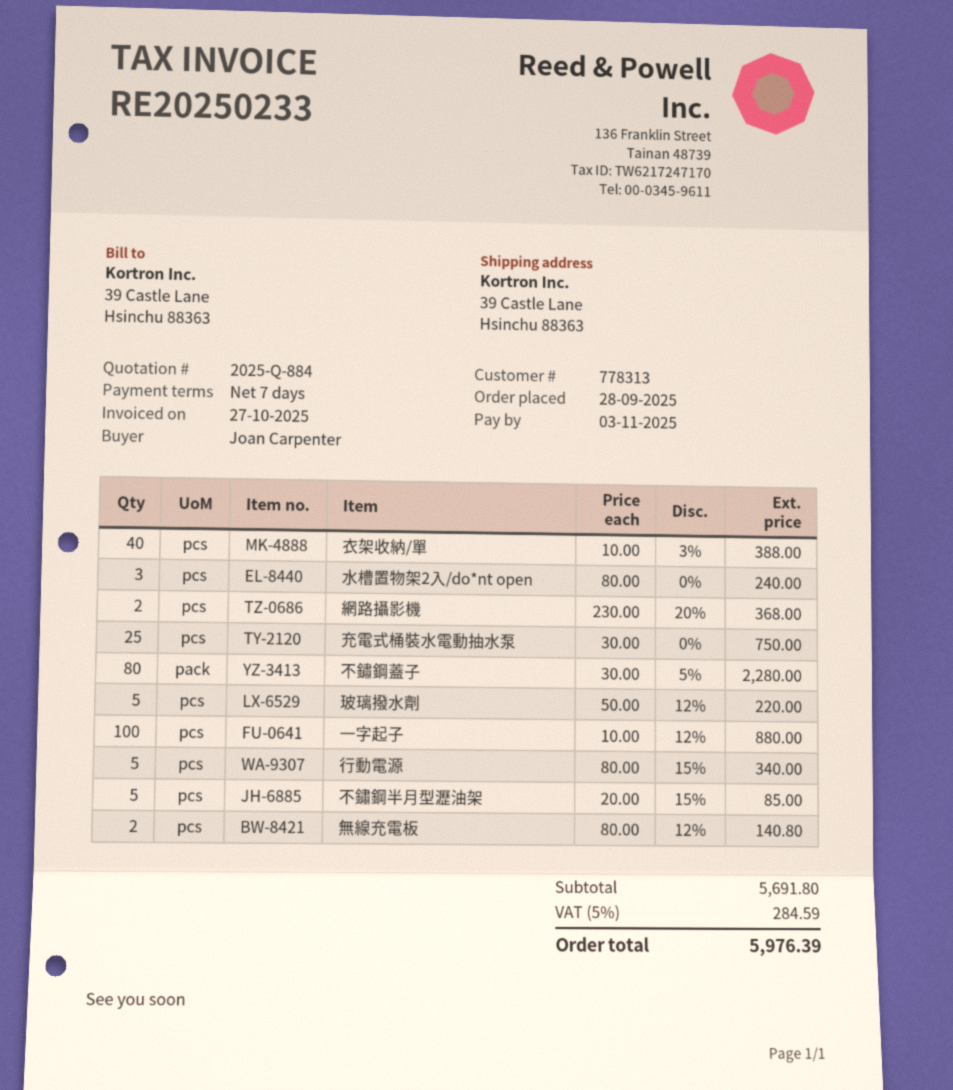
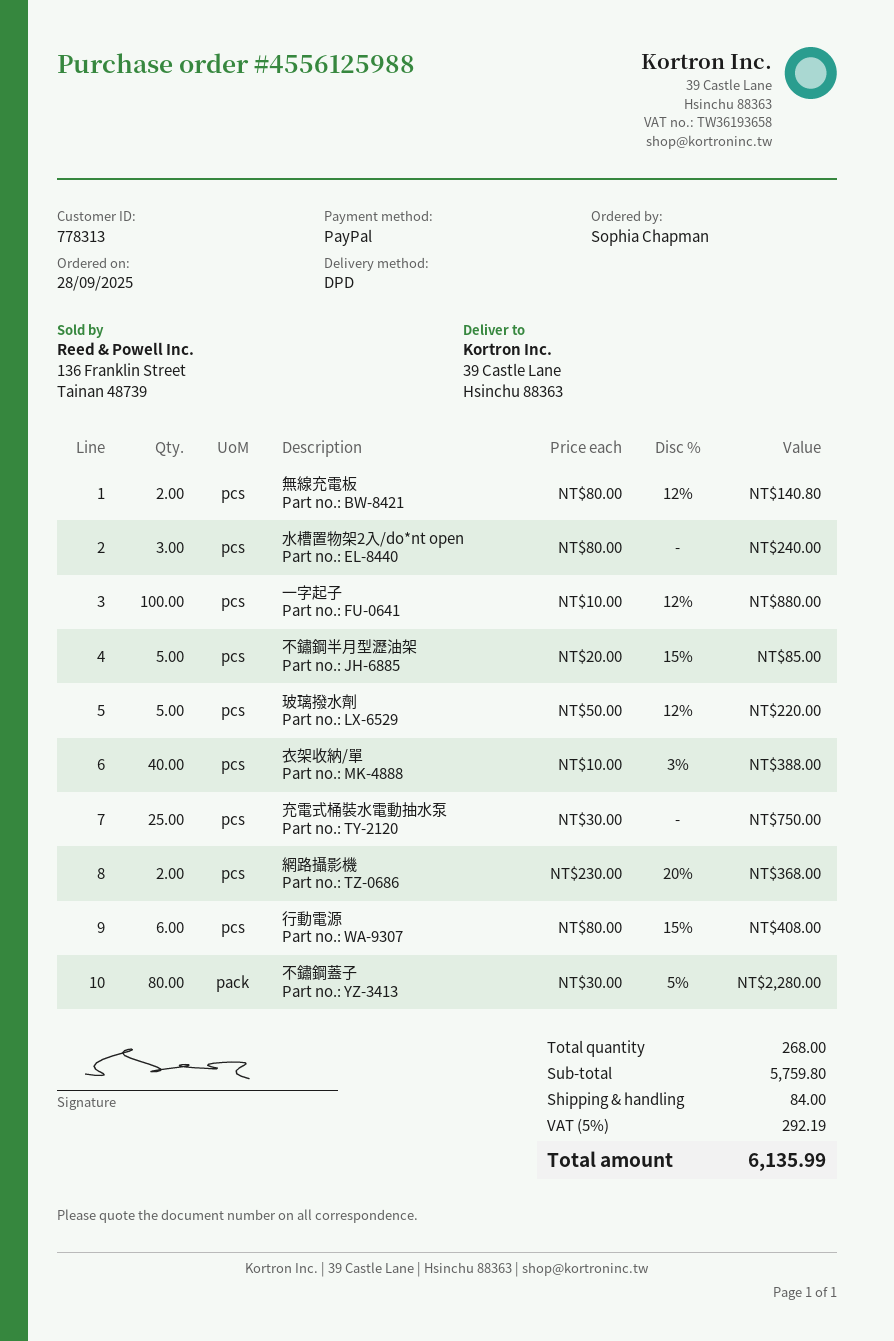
ordered by: Joan Carpenter -> Sophia Chapman
行動電源: 5 x 80.00 - 15% = 340.00 -> 6 x 80.00 - 15% = 408.00
subtotal: 5691.80 -> 5759.80
shipping: none -> 84.00
tax: 5% = 284.59 -> 5% = 292.19
total: 5976.39 -> 6135.99

